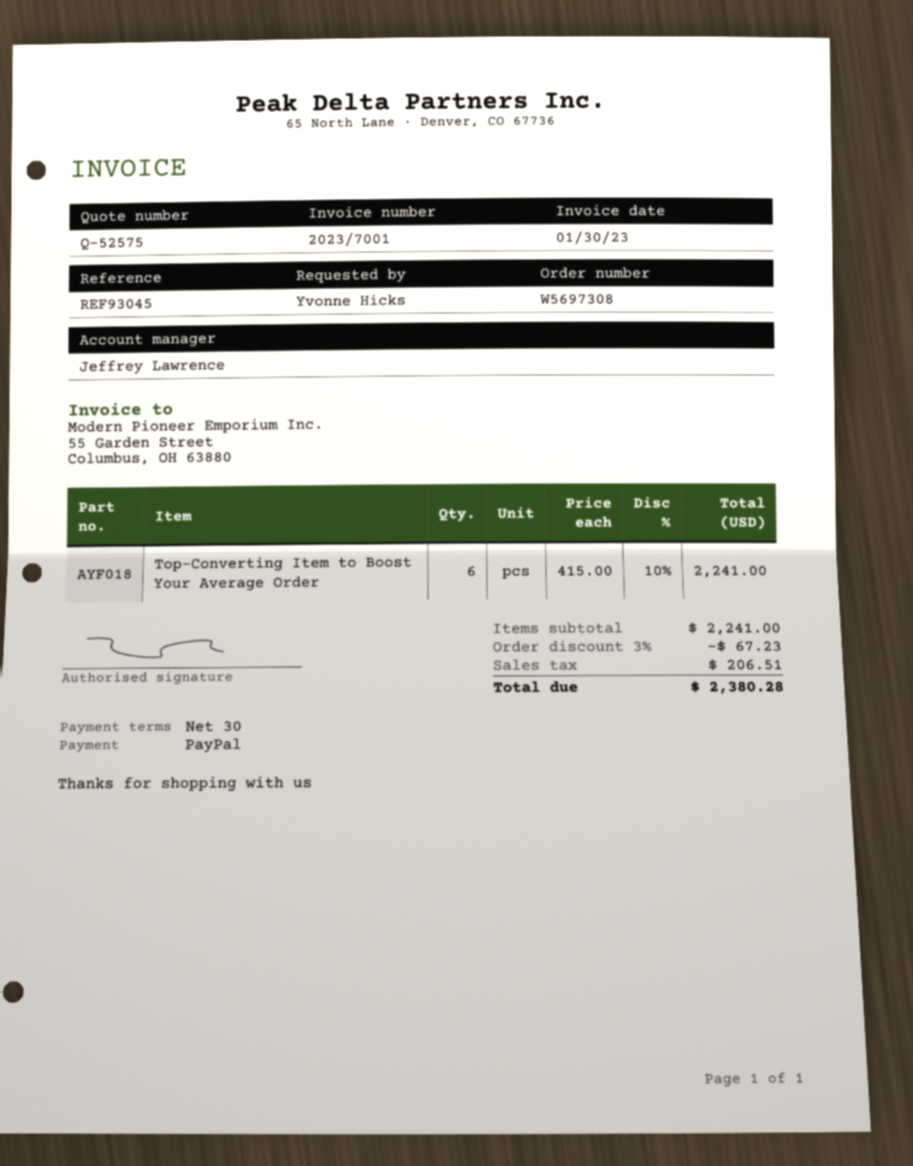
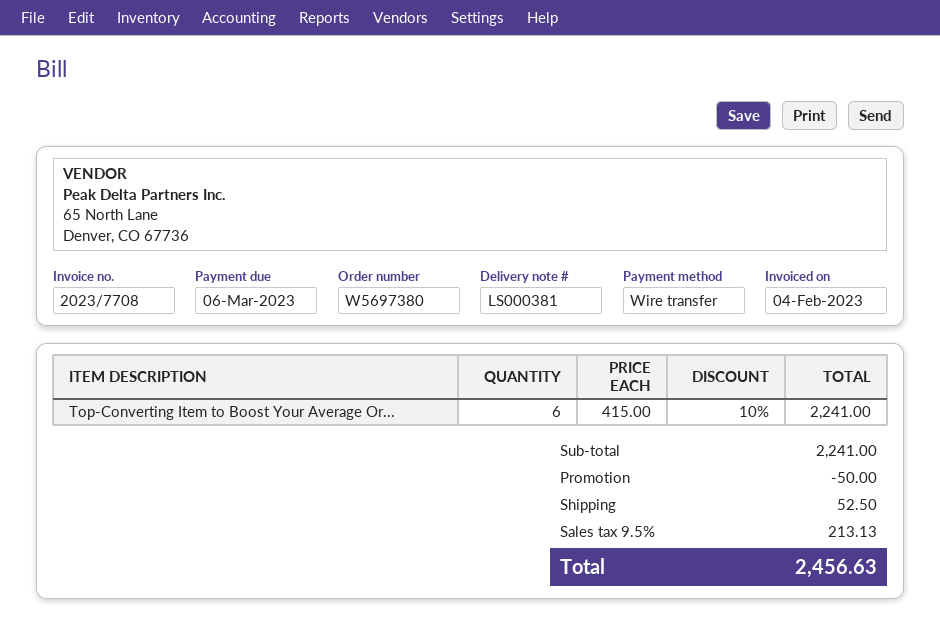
order number: W5697308 -> W5697380
invoice number: 2023/7001 -> 2023/7708
invoice date: 2023-01-30 -> 2023-02-04
payment method: PayPal -> bank transfer
discount: 67.23 -> 50.00
shipping: none -> 52.50
tax: 206.51 -> 213.13
total: 2380.28 -> 2456.63

